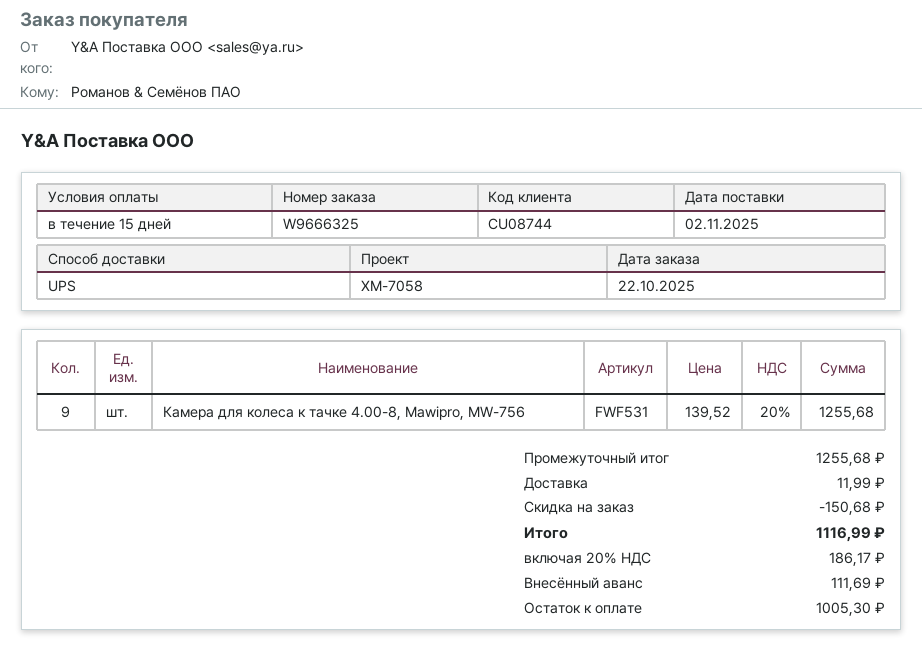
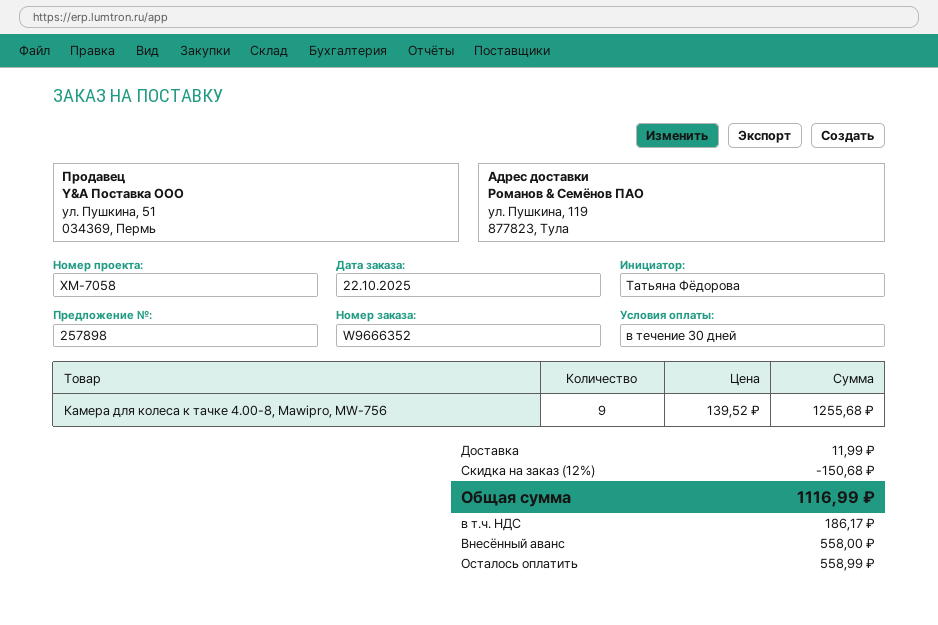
order number: W9666325 -> W9666352
payment terms: 15 days -> 30 days
deposit: 111.69 -> 558.00
balance: 1005.30 -> 558.99

